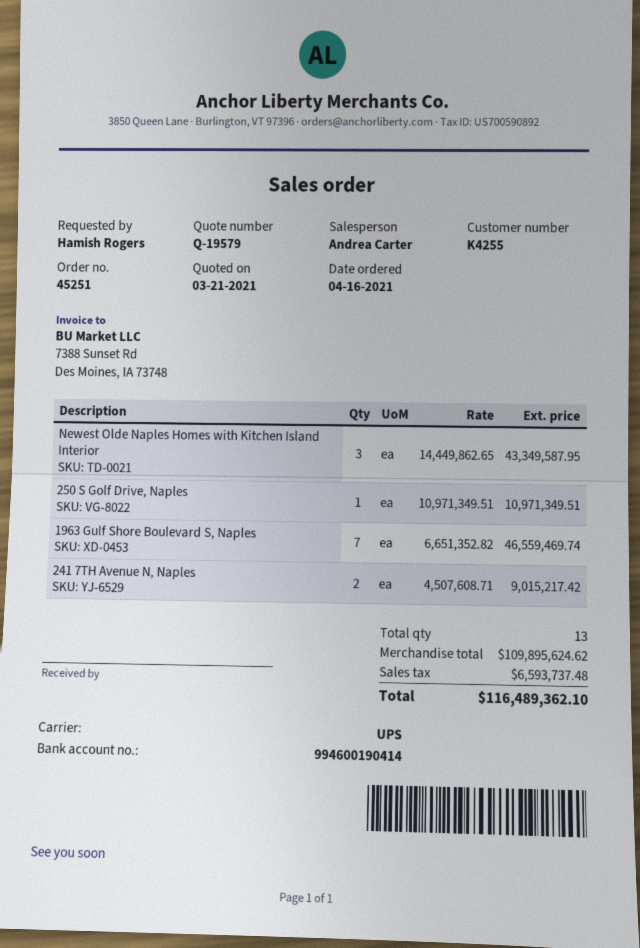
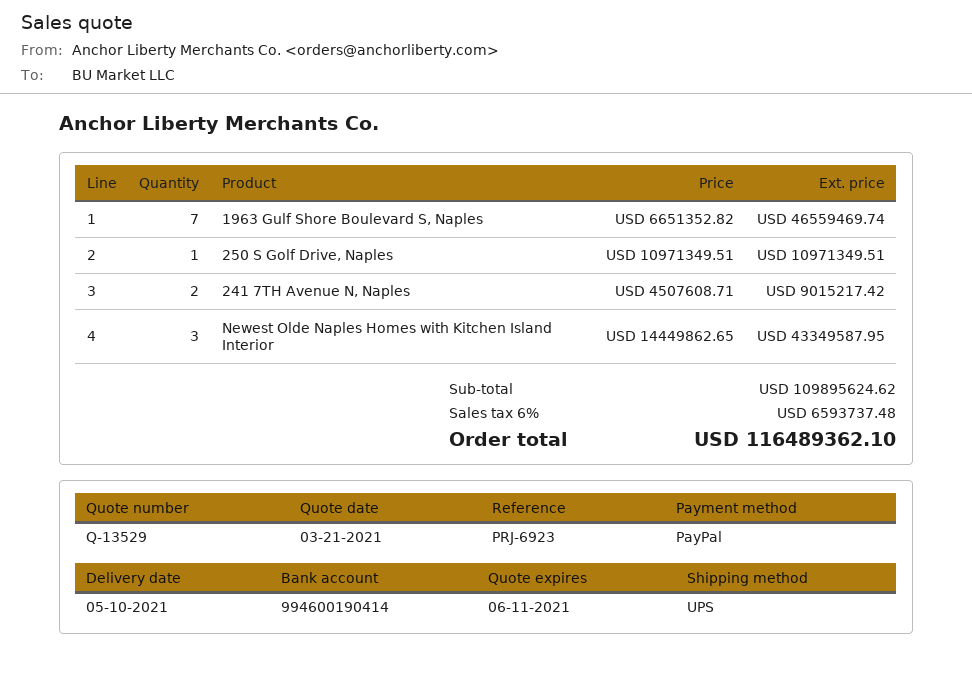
quote number: Q-19579 -> Q-13529

